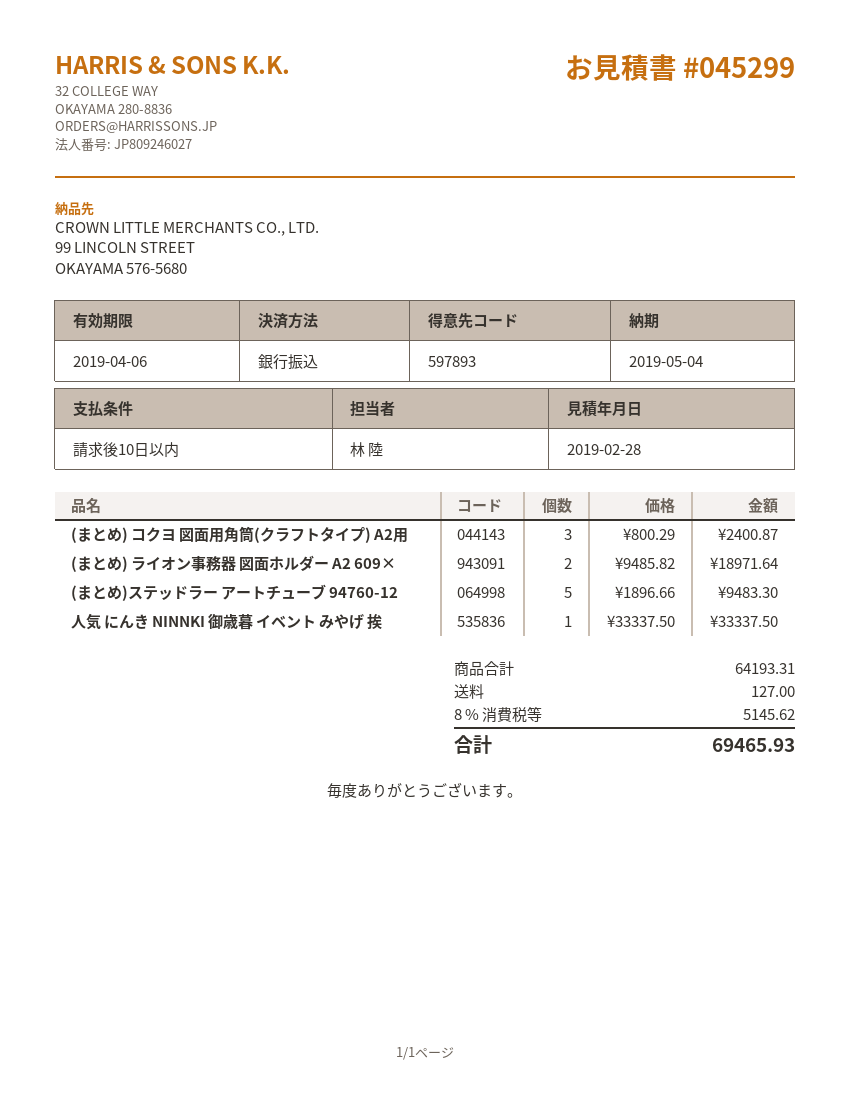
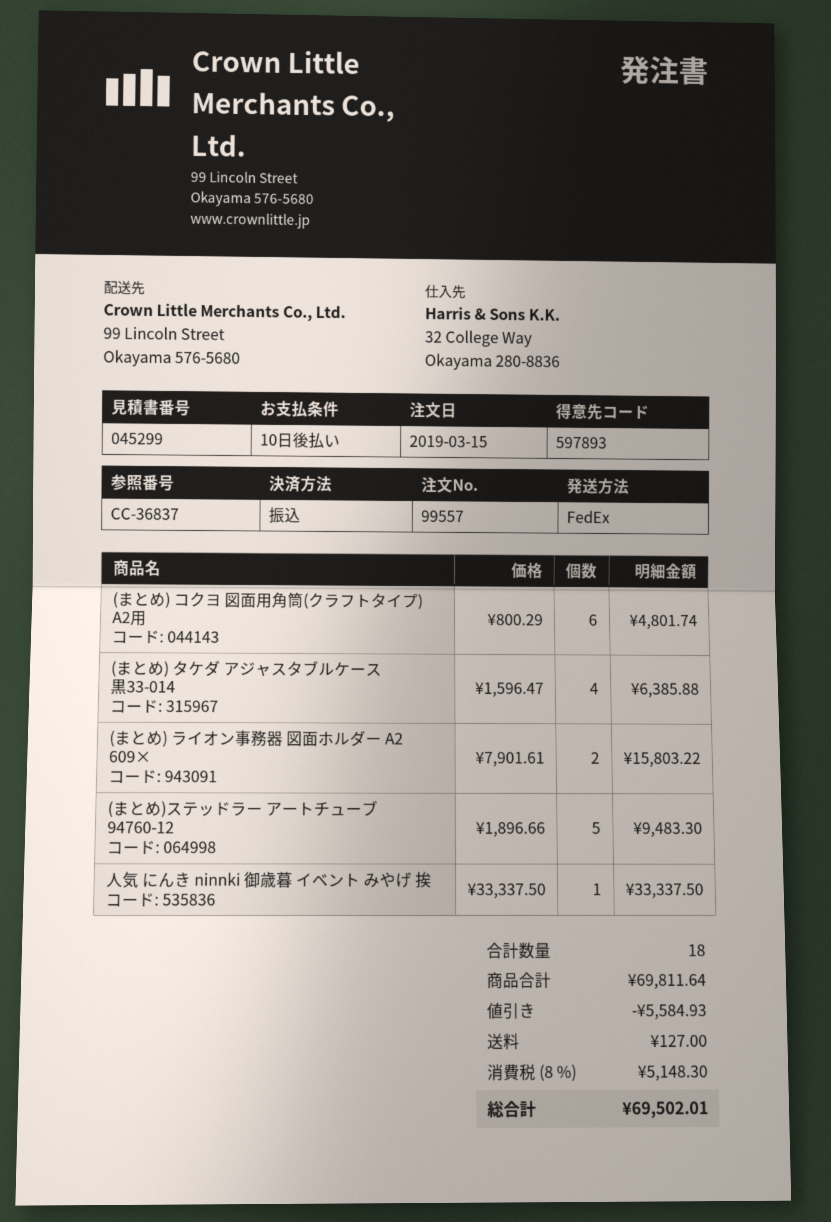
(まとめ) コクヨ 図面用角筒(クラフトタイプ) A2用: 3 x 800.29 = 2400.87 -> 6 x 800.29 = 4801.74
(まとめ) ライオン事務器 図面ホルダー A2 609×: 2 x 9485.82 = 18971.64 -> 2 x 7901.61 = 15803.22
(まとめ) タケダ アジャスタブルケース 黒33-014: none -> 4 x 1596.47 = 6385.88
subtotal: 64193.31 -> 69811.64
discount: none -> 5584.93
tax: 8% = 5145.62 -> 8% = 5148.30
total: 69465.93 -> 69502.01

